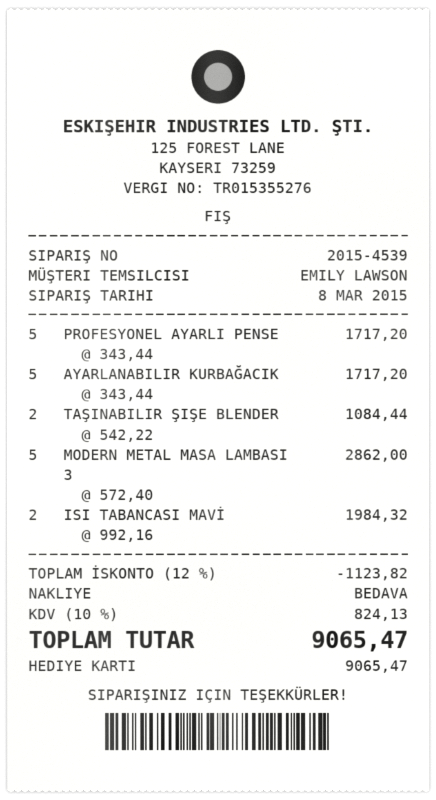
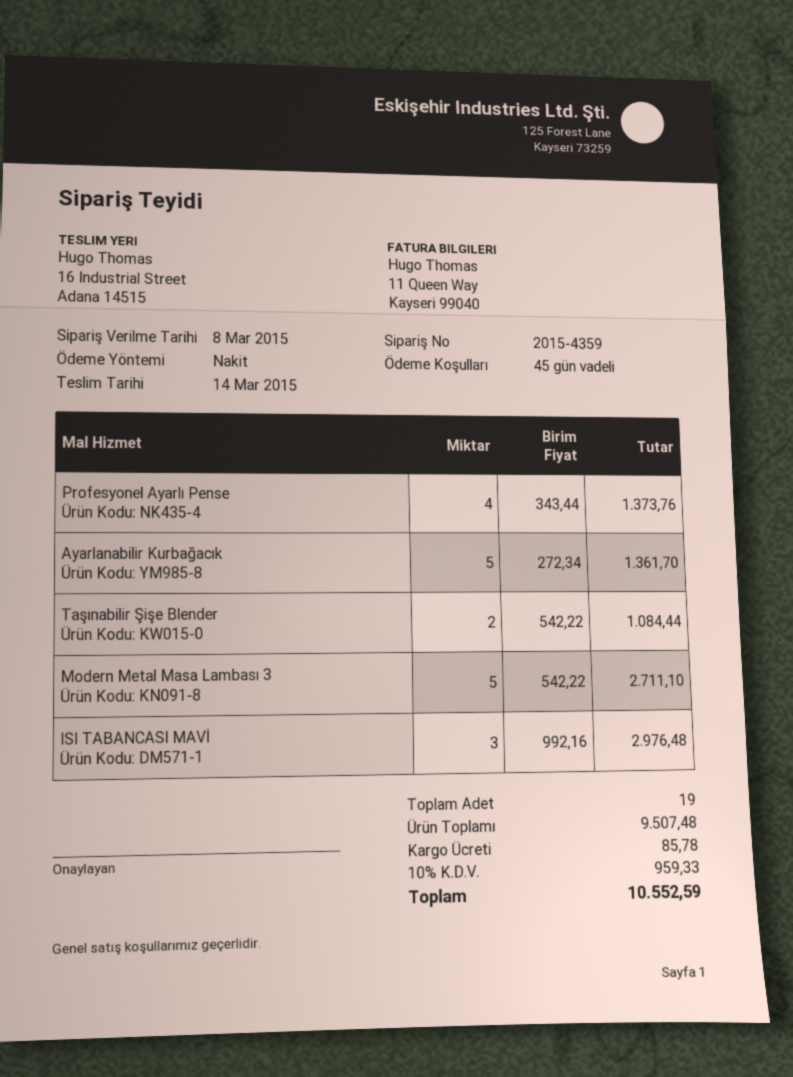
order number: 2015-4539 -> 2015-4359
payment method: gift card -> cash
PROFESYONEL AYARLI PENSE: 5 x 343.44 = 1717.20 -> 4 x 343.44 = 1373.76
AYARLANABILIR KURBAĞACIK: 5 x 343.44 = 1717.20 -> 5 x 272.34 = 1361.70
MODERN METAL MASA LAMBASI 3: 5 x 572.40 = 2862.00 -> 5 x 542.22 = 2711.10
ISI TABANCASI MAVİ: 2 x 992.16 = 1984.32 -> 3 x 992.16 = 2976.48
discount: 12% = 1123.82 -> none
shipping: 0.00 -> 85.78
tax: 10% = 824.13 -> 10% = 959.33
total: 9065.47 -> 10552.59

